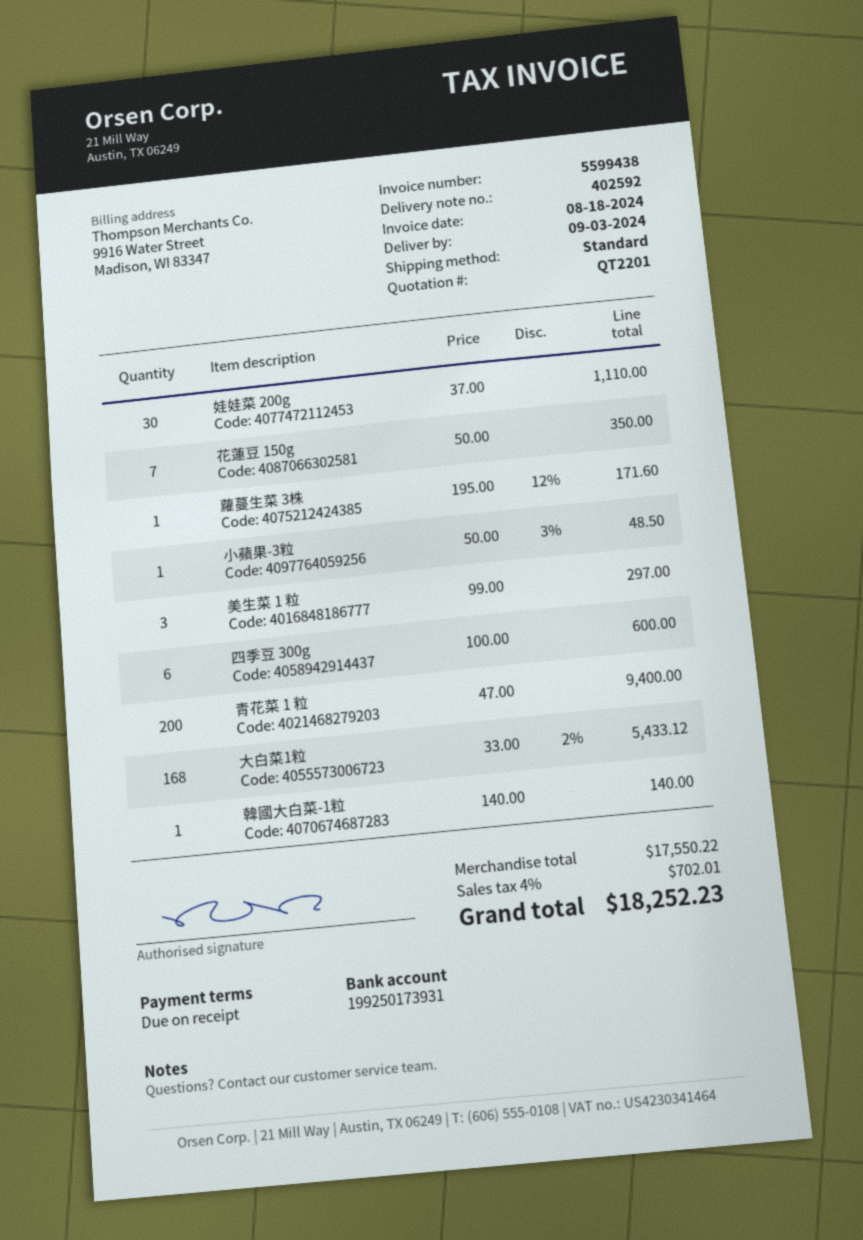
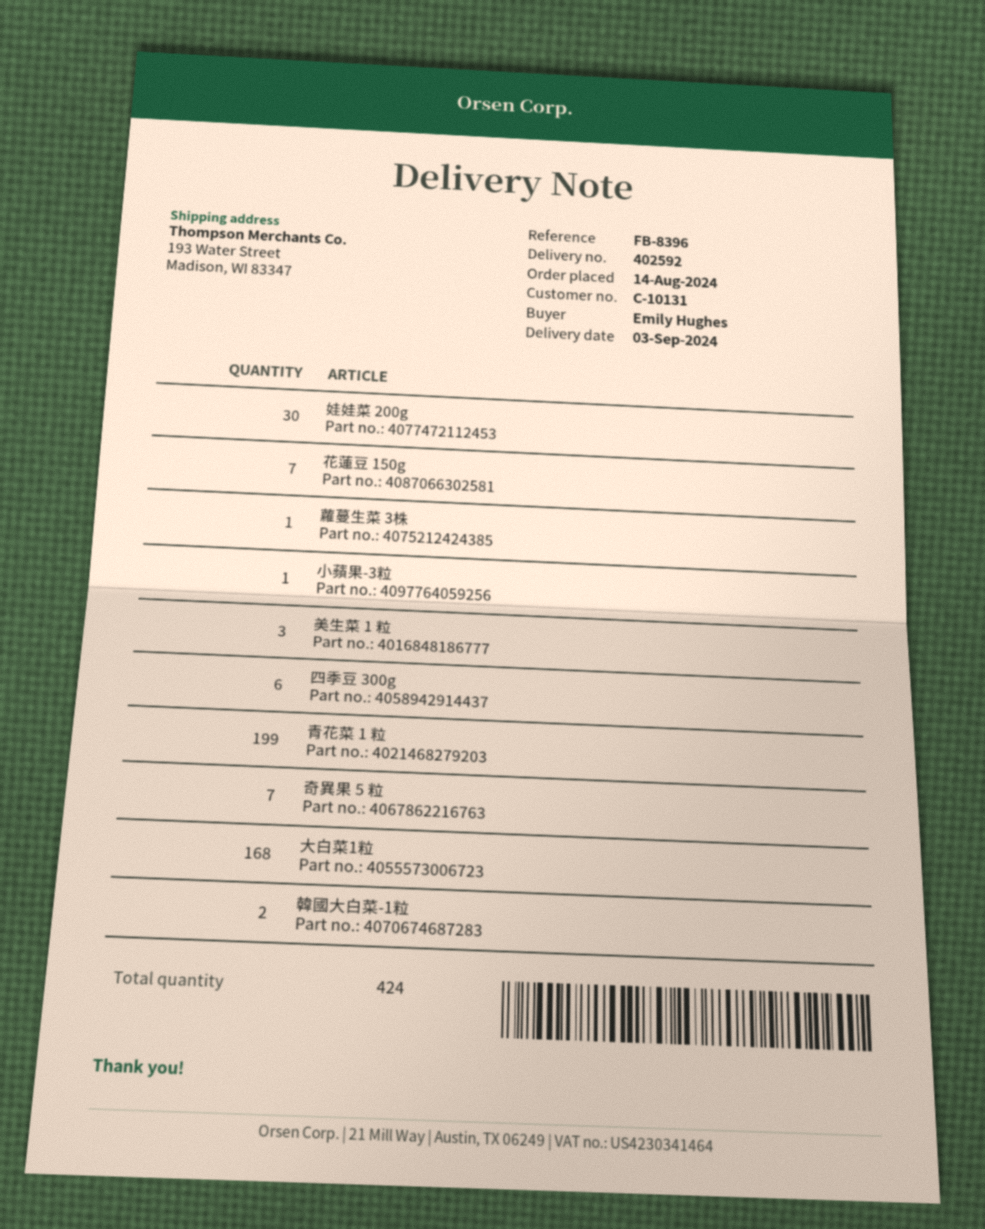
青花菜 1 粒: 200 -> 199
韓國大白菜-1粒: 1 -> 2
奇異果 5 粒: none -> 7

